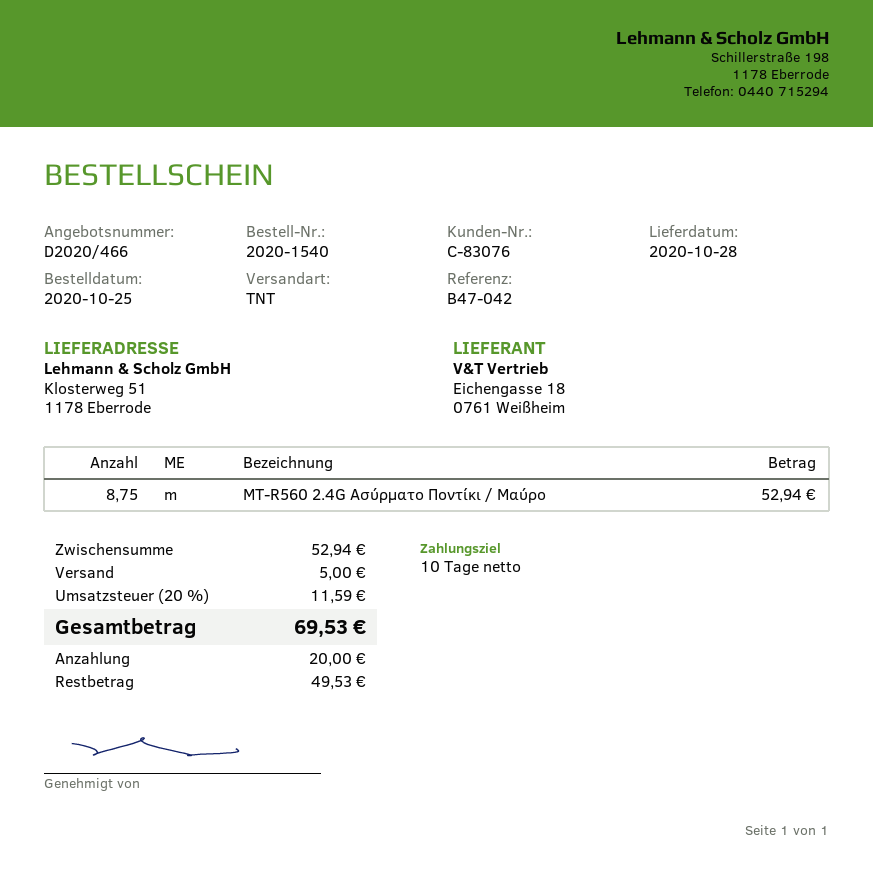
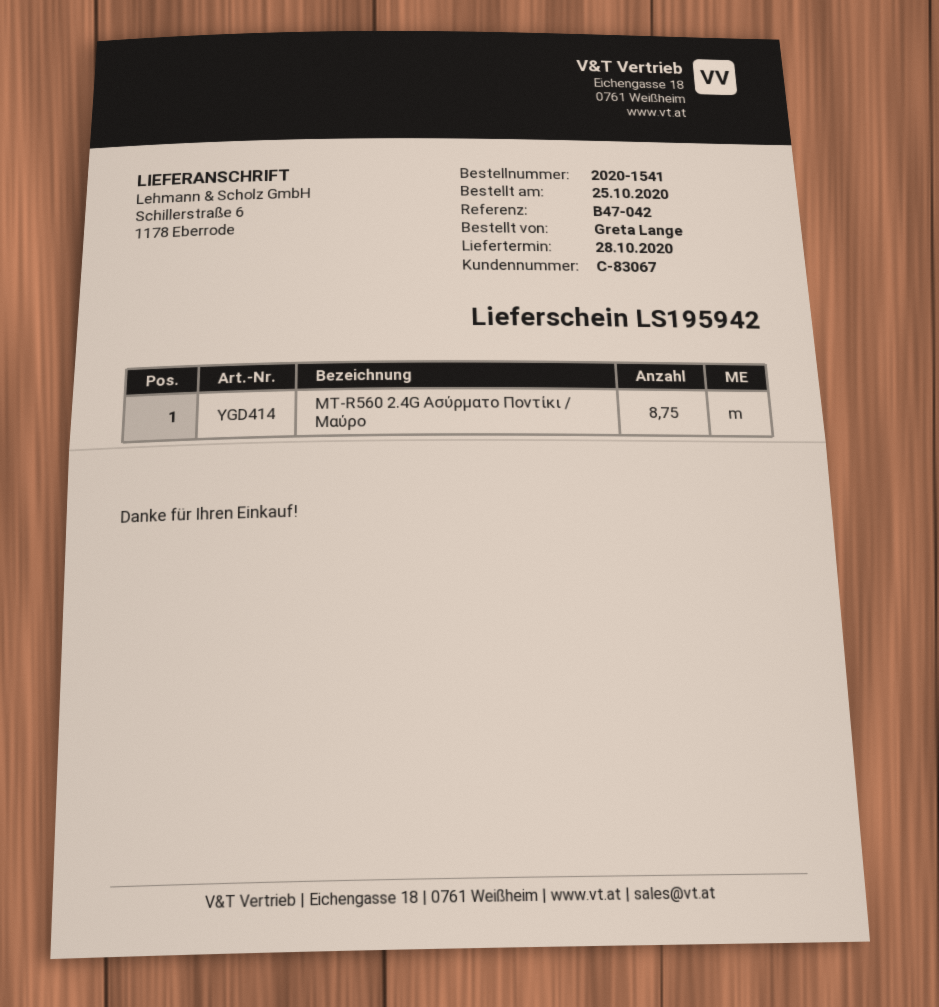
order number: 2020-1540 -> 2020-1541
customer number: C-83076 -> C-83067
ship to: Klosterweg 51, 1178 Eberrode -> Schillerstraße 6, 1178 Eberrode

